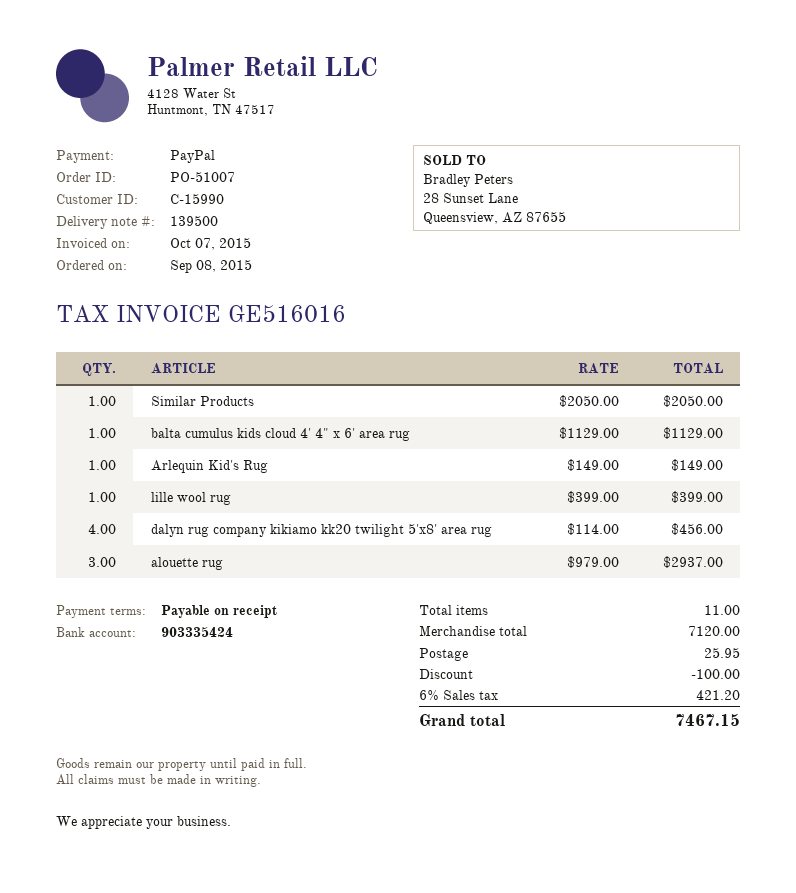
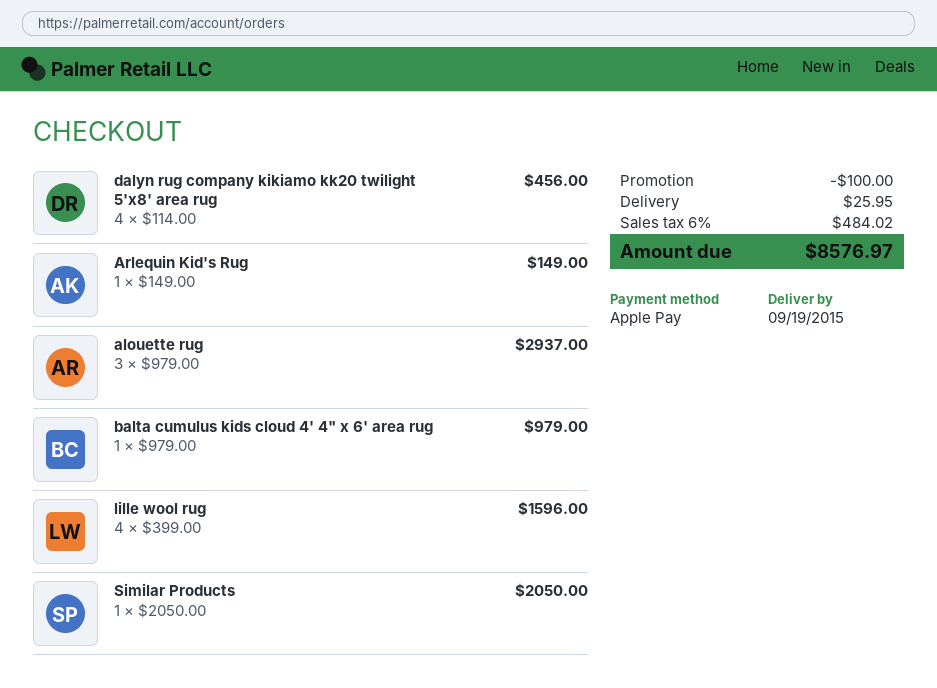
payment method: PayPal -> Apple Pay
balta cumulus kids cloud 4' 4" x 6' area rug: 1 x 1129.00 = 1129.00 -> 1 x 979.00 = 979.00
lille wool rug: 1 x 399.00 = 399.00 -> 4 x 399.00 = 1596.00
tax: 6% = 421.20 -> 6% = 484.02
total: 7467.15 -> 8576.97

